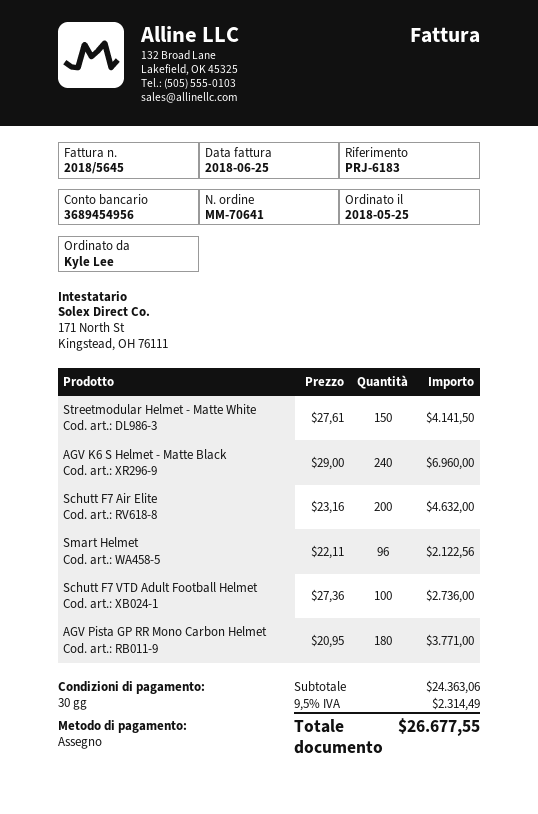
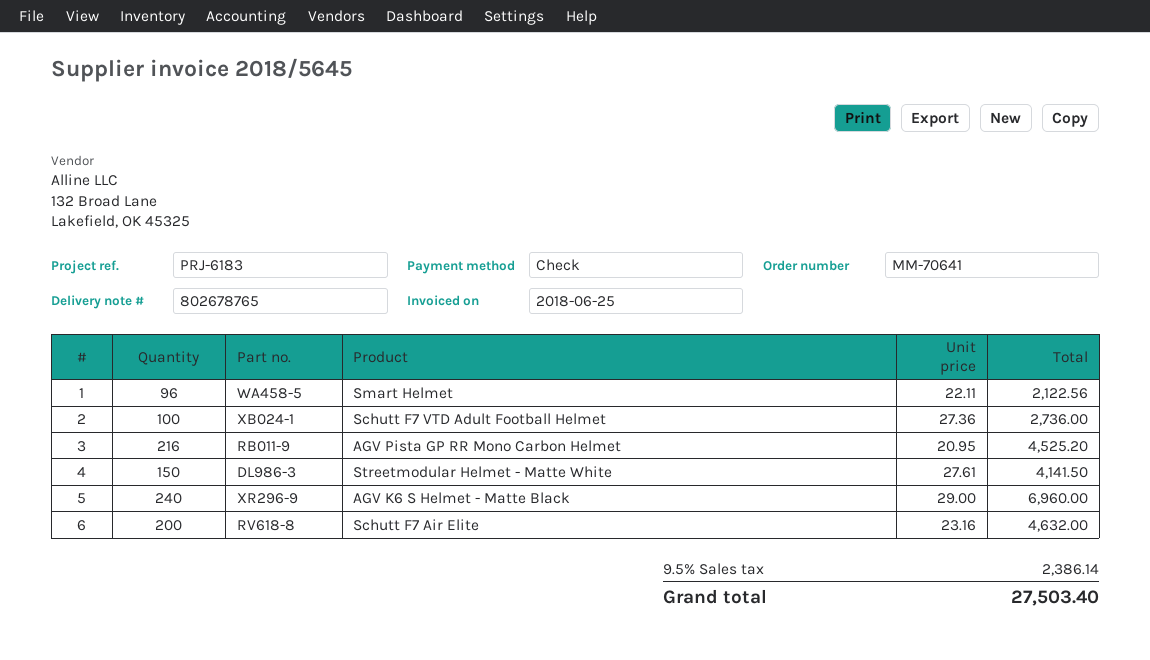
AGV Pista GP RR Mono Carbon Helmet: 180 x 20.95 = 3771.00 -> 216 x 20.95 = 4525.20
tax: 9.5% = 2314.49 -> 9.5% = 2386.14
total: 26677.55 -> 27503.40

